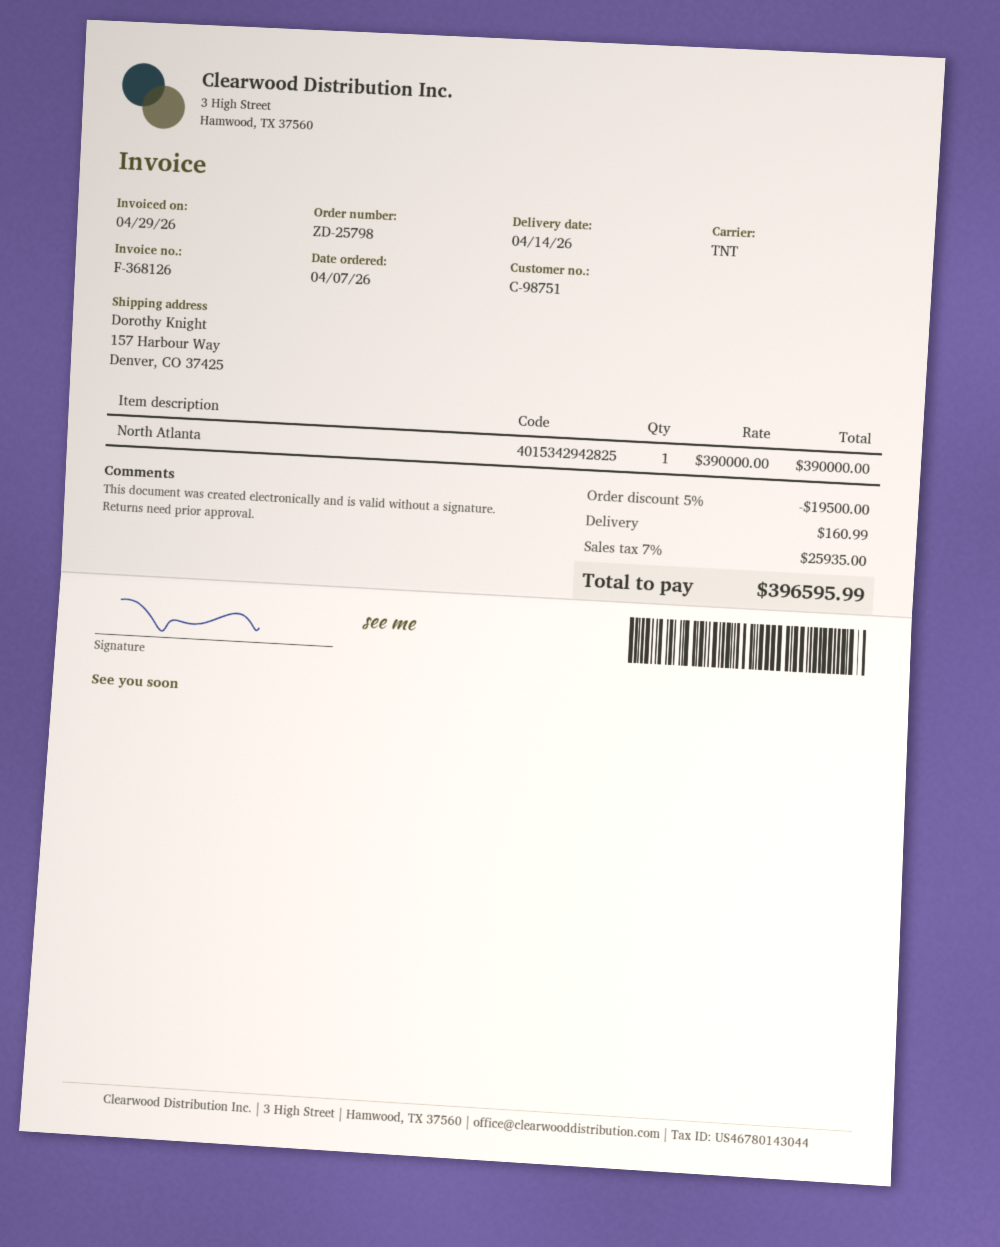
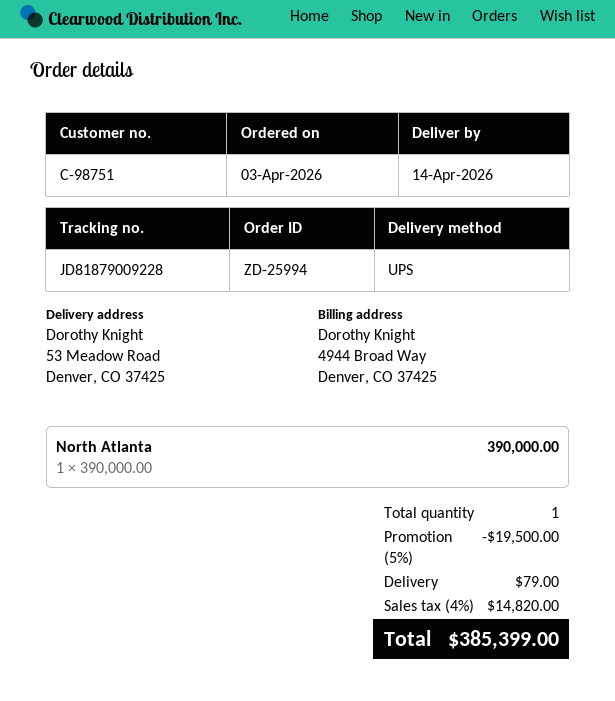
order number: ZD-25798 -> ZD-25994
order date: 2026-04-07 -> 2026-04-03
shipping method: TNT -> UPS
ship to: 157 Harbour Way, Denver, CO 37425 -> 53 Meadow Road, Denver, CO 37425
shipping: 160.99 -> 79.00
tax: 7% = 25935.00 -> 4% = 14820.00
total: 396595.99 -> 385399.00

